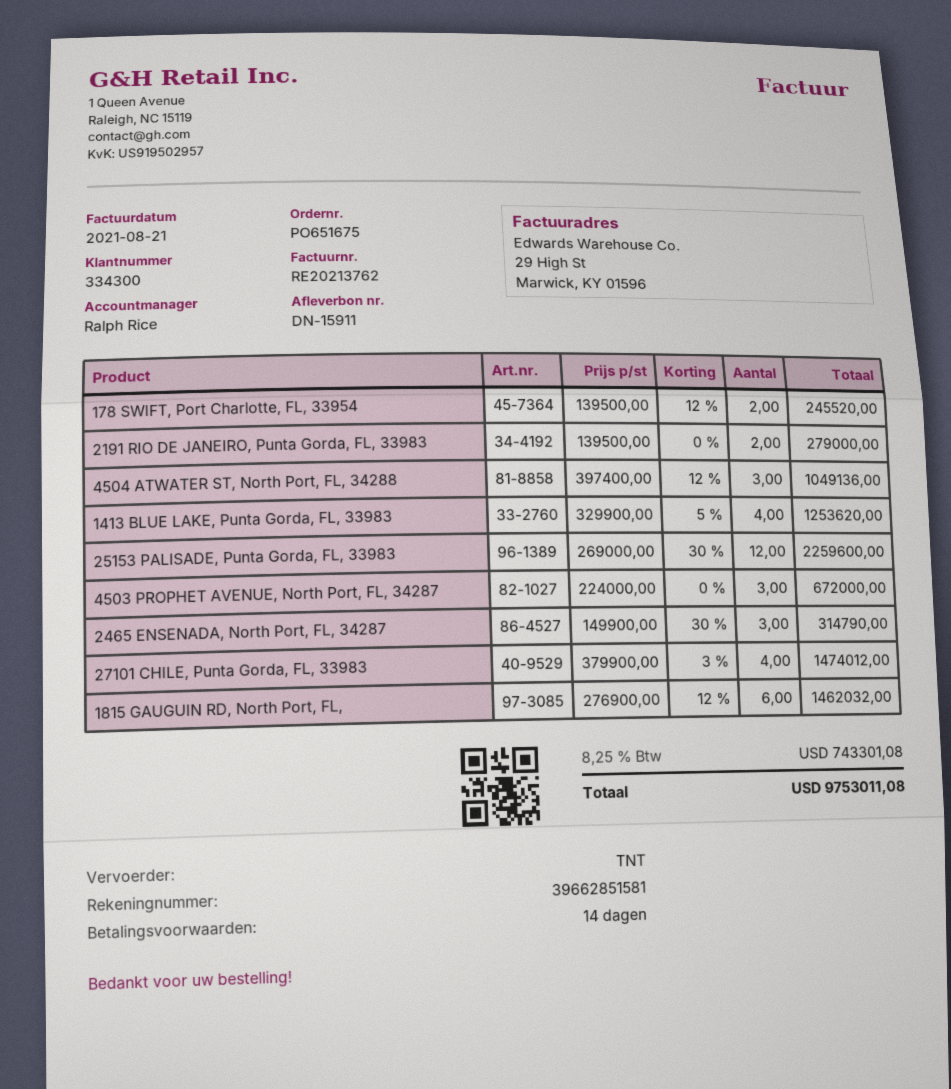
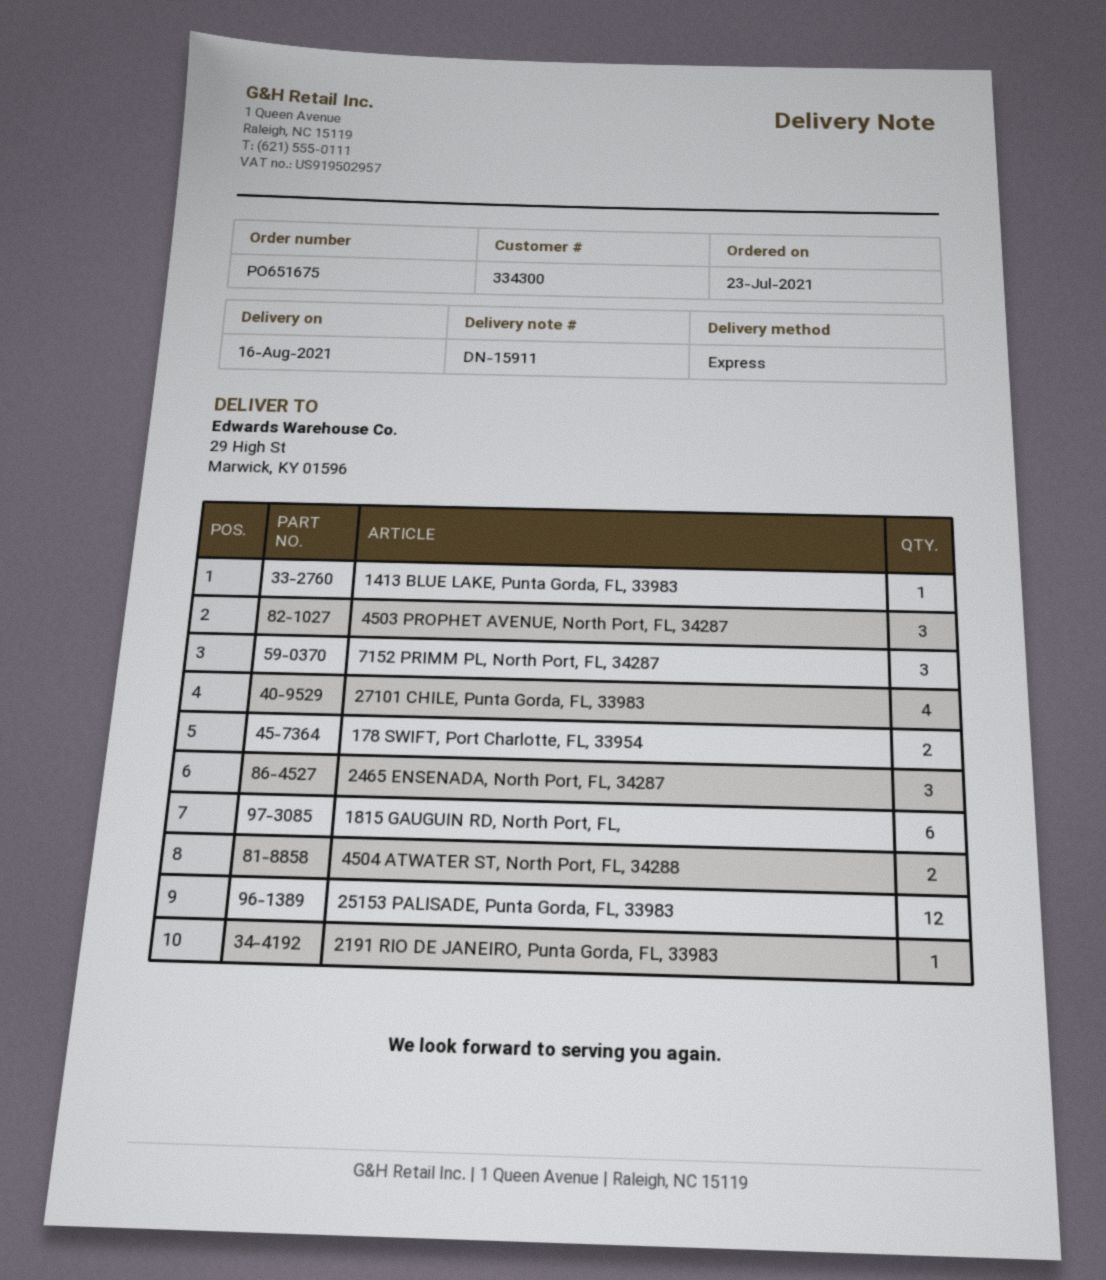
shipping method: TNT -> express
2191 RIO DE JANEIRO, Punta Gorda, FL, 33983: 2 -> 1
4504 ATWATER ST, North Port, FL, 34288: 3 -> 2
1413 BLUE LAKE, Punta Gorda, FL, 33983: 4 -> 1
7152 PRIMM PL, North Port, FL, 34287: none -> 3

